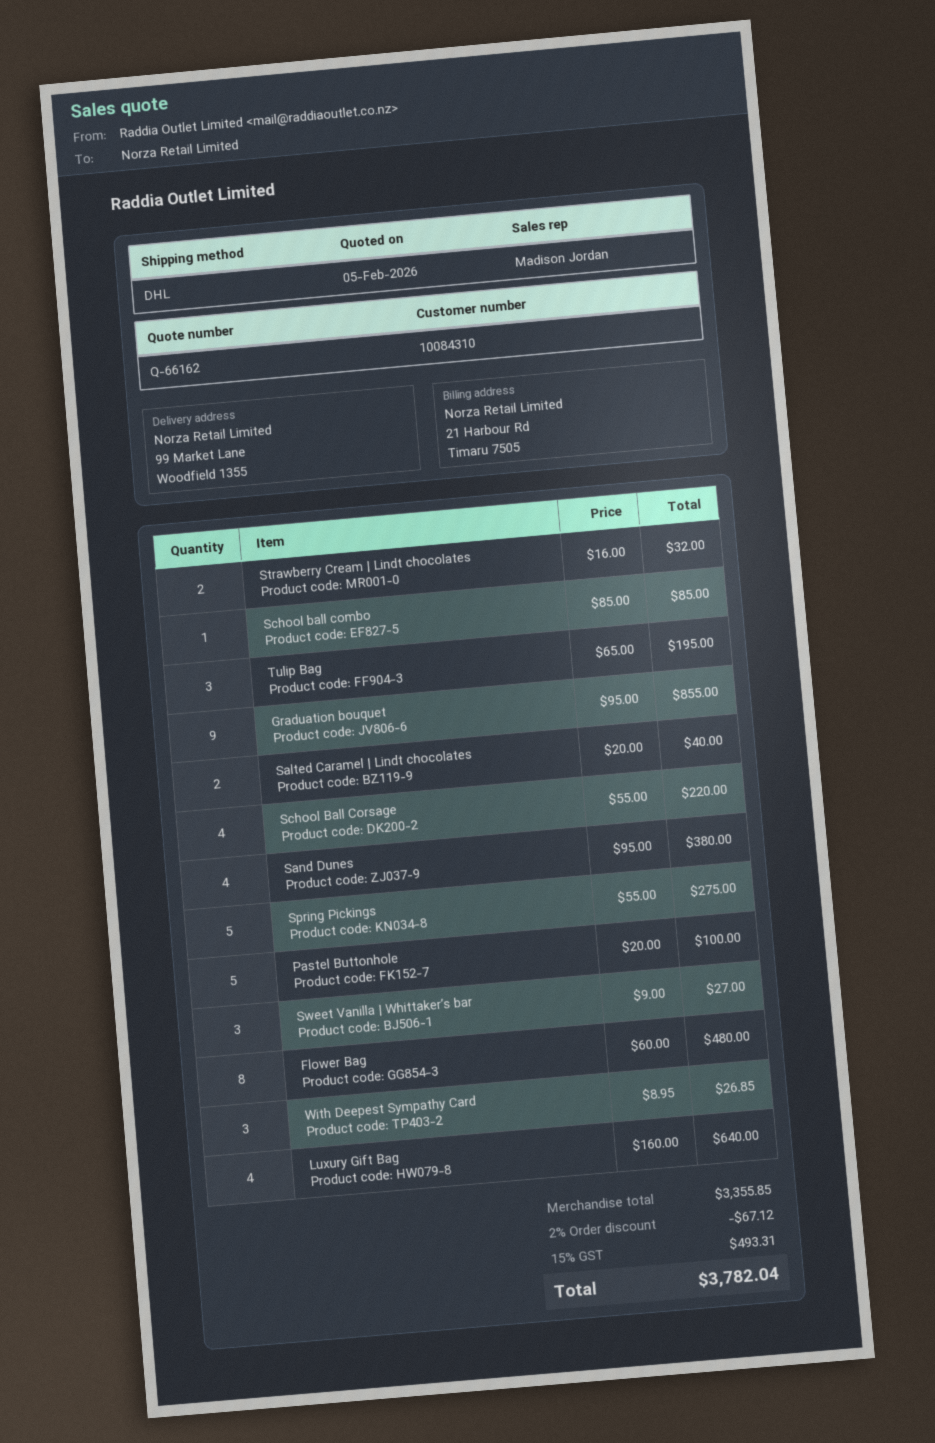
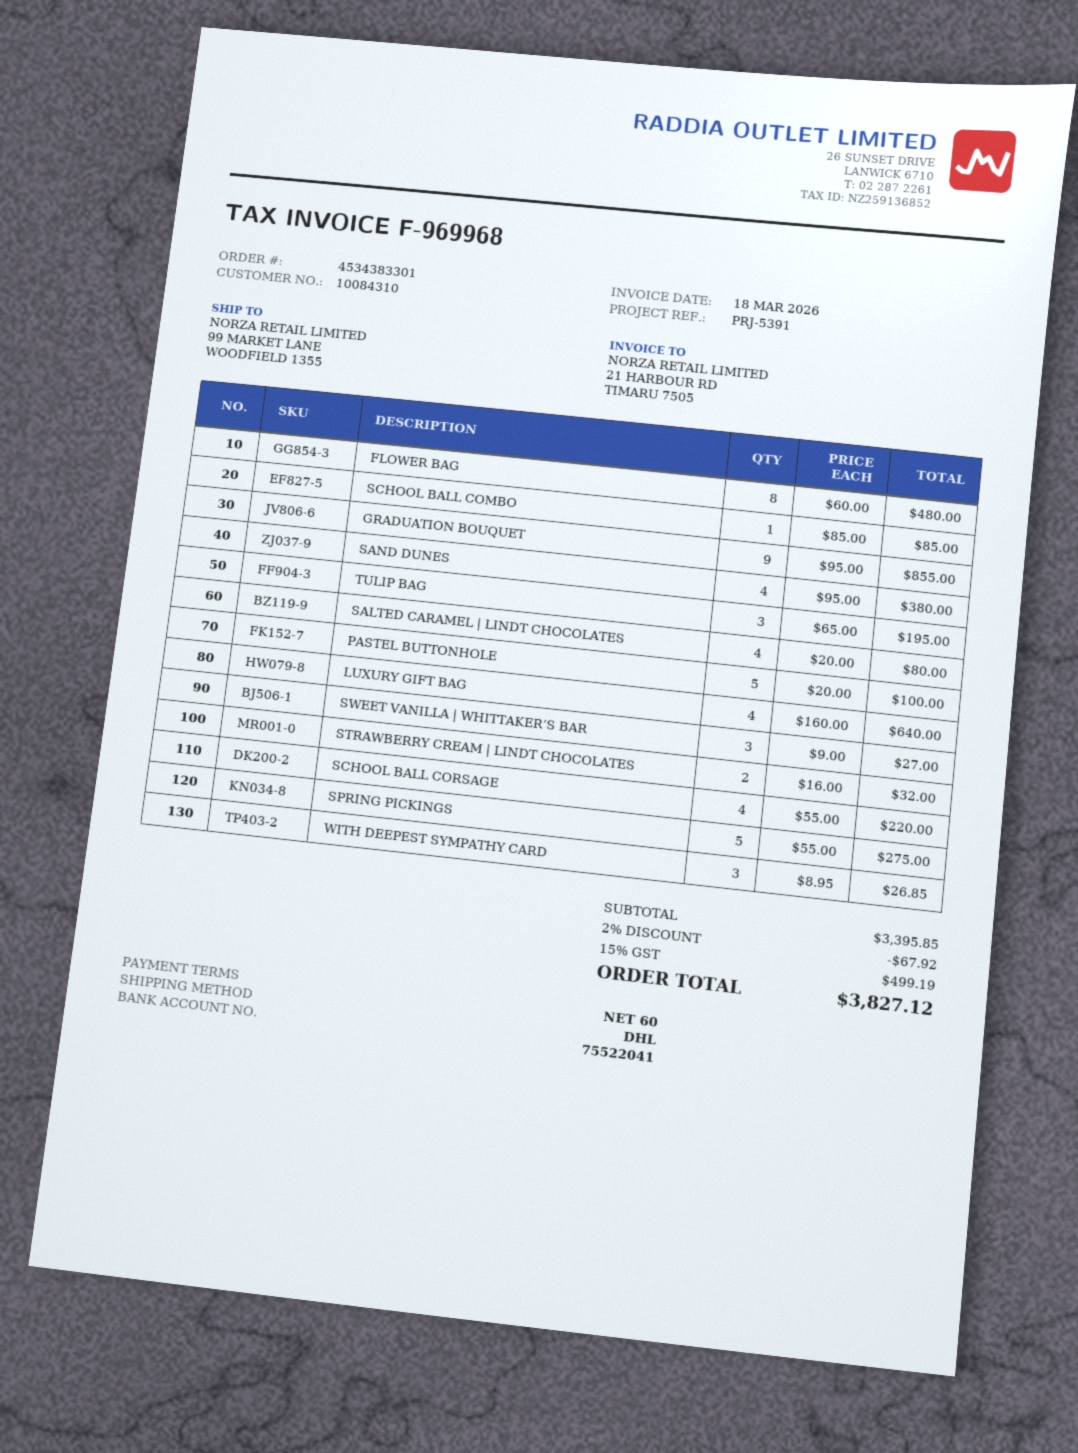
Salted Caramel | Lindt chocolates: 2 x 20.00 = 40.00 -> 4 x 20.00 = 80.00
subtotal: 3355.85 -> 3395.85
discount: 2% = 67.12 -> 2% = 67.92
tax: 15% = 493.31 -> 15% = 499.19
total: 3782.04 -> 3827.12

